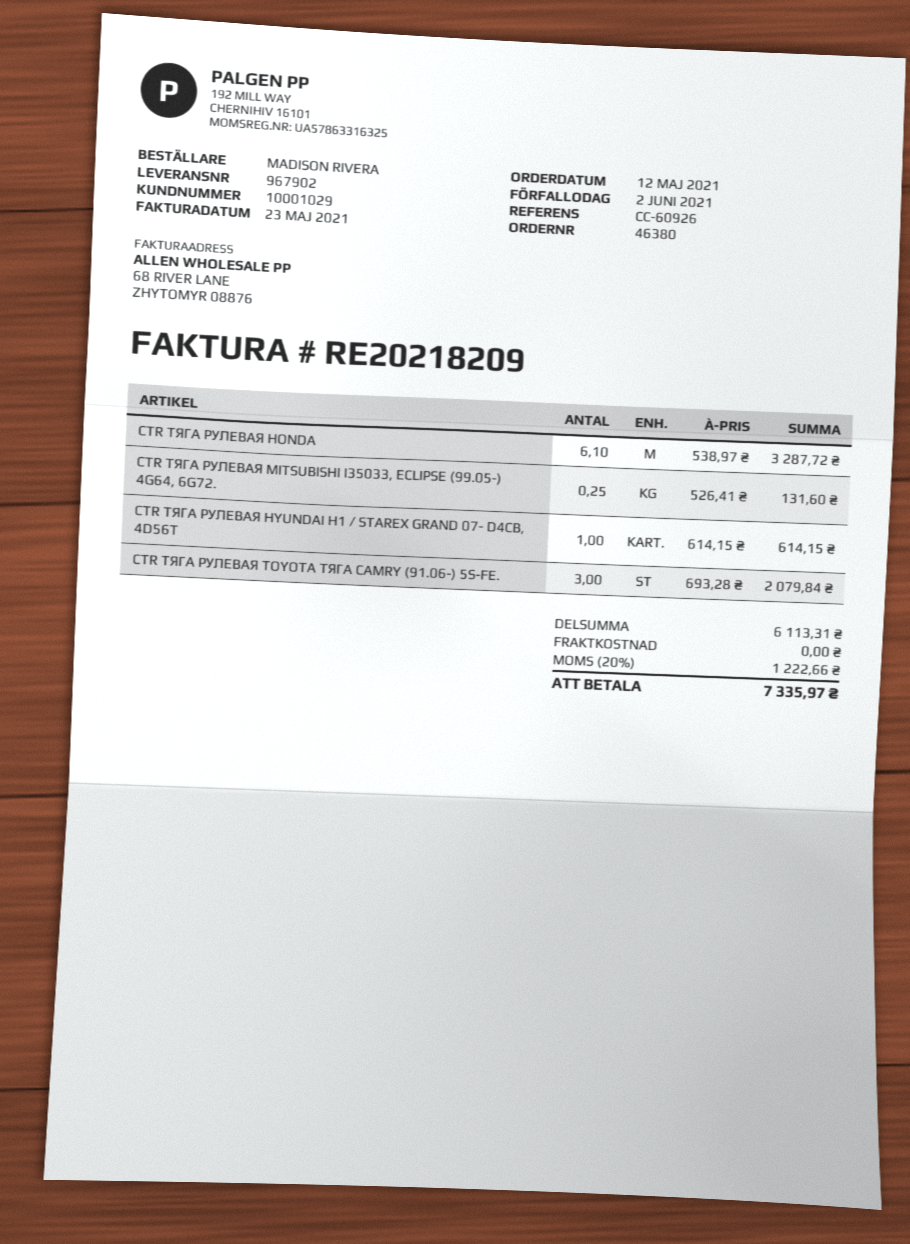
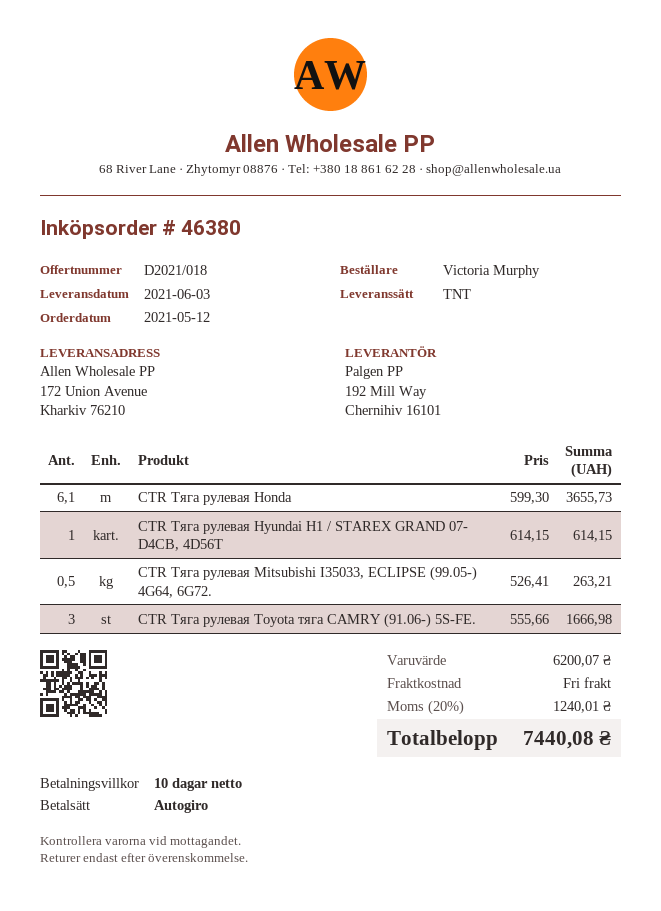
ordered by: MADISON RIVERA -> Victoria Murphy
CTR ТЯГА РУЛЕВАЯ HONDA: 6.1 x 538.97 = 3287.72 -> 6.1 x 599.30 = 3655.73
CTR ТЯГА РУЛЕВАЯ MITSUBISHI I35033, ECLIPSE (99.05-) 4G64, 6G72.: 0.25 x 526.41 = 131.60 -> 0.5 x 526.41 = 263.21
CTR ТЯГА РУЛЕВАЯ TOYOTA ТЯГА CAMRY (91.06-) 5S-FE.: 3 x 693.28 = 2079.84 -> 3 x 555.66 = 1666.98
subtotal: 6113.31 -> 6200.07
tax: 20% = 1222.66 -> 20% = 1240.01
total: 7335.97 -> 7440.08

